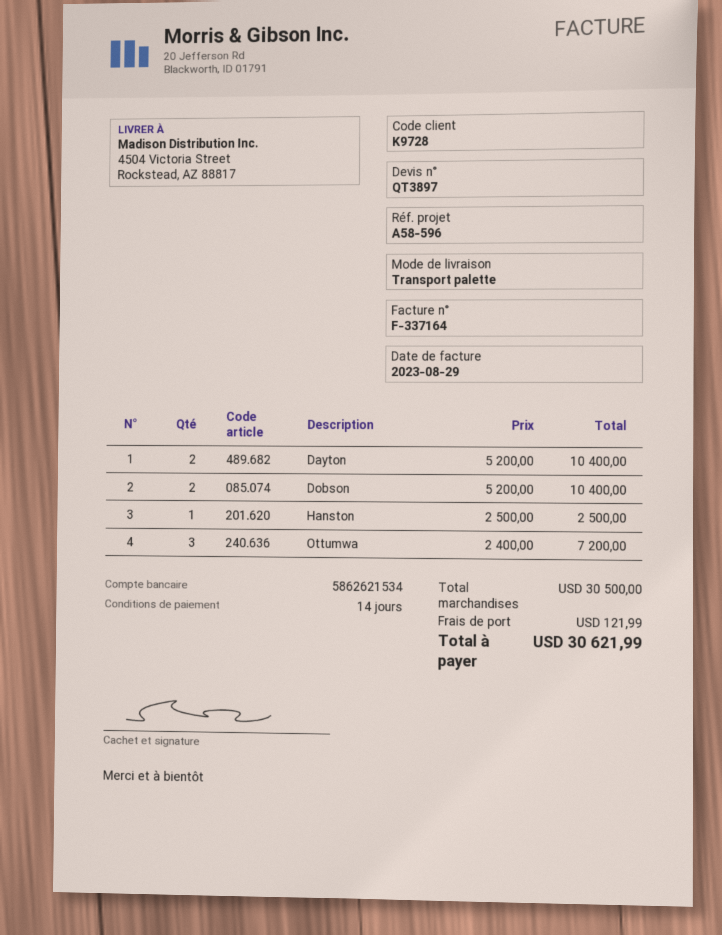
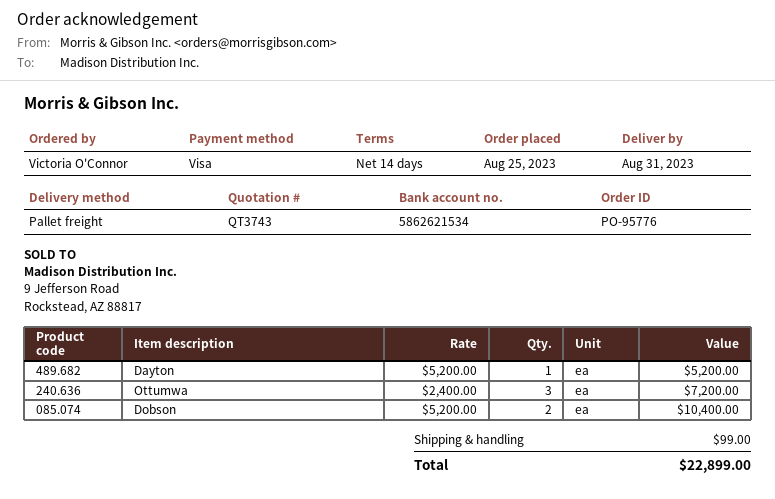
quote number: QT3897 -> QT3743
Dayton: 2 x 5200.00 = 10400.00 -> 1 x 5200.00 = 5200.00
Hanston: 1 x 2500.00 = 2500.00 -> none
shipping: 121.99 -> 99.00
total: 30621.99 -> 22899.00

